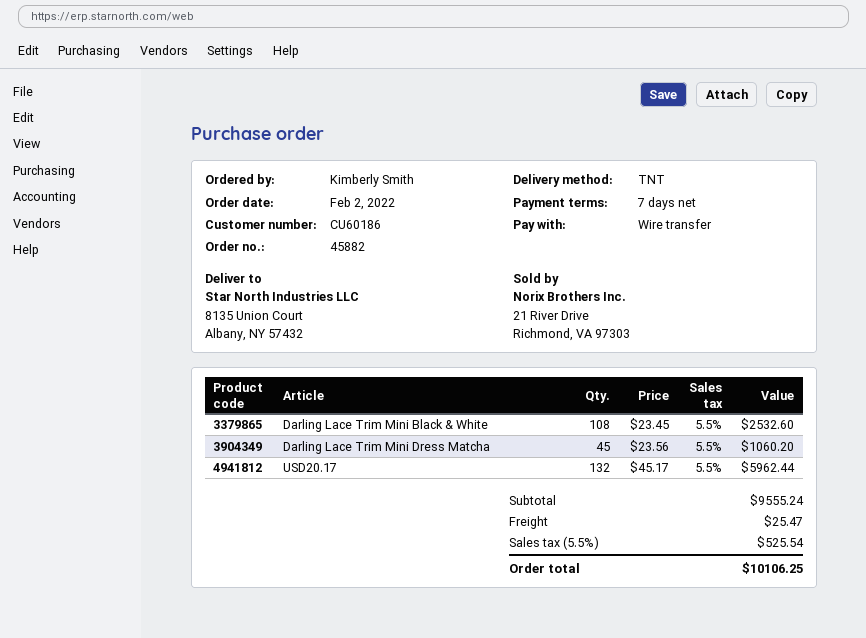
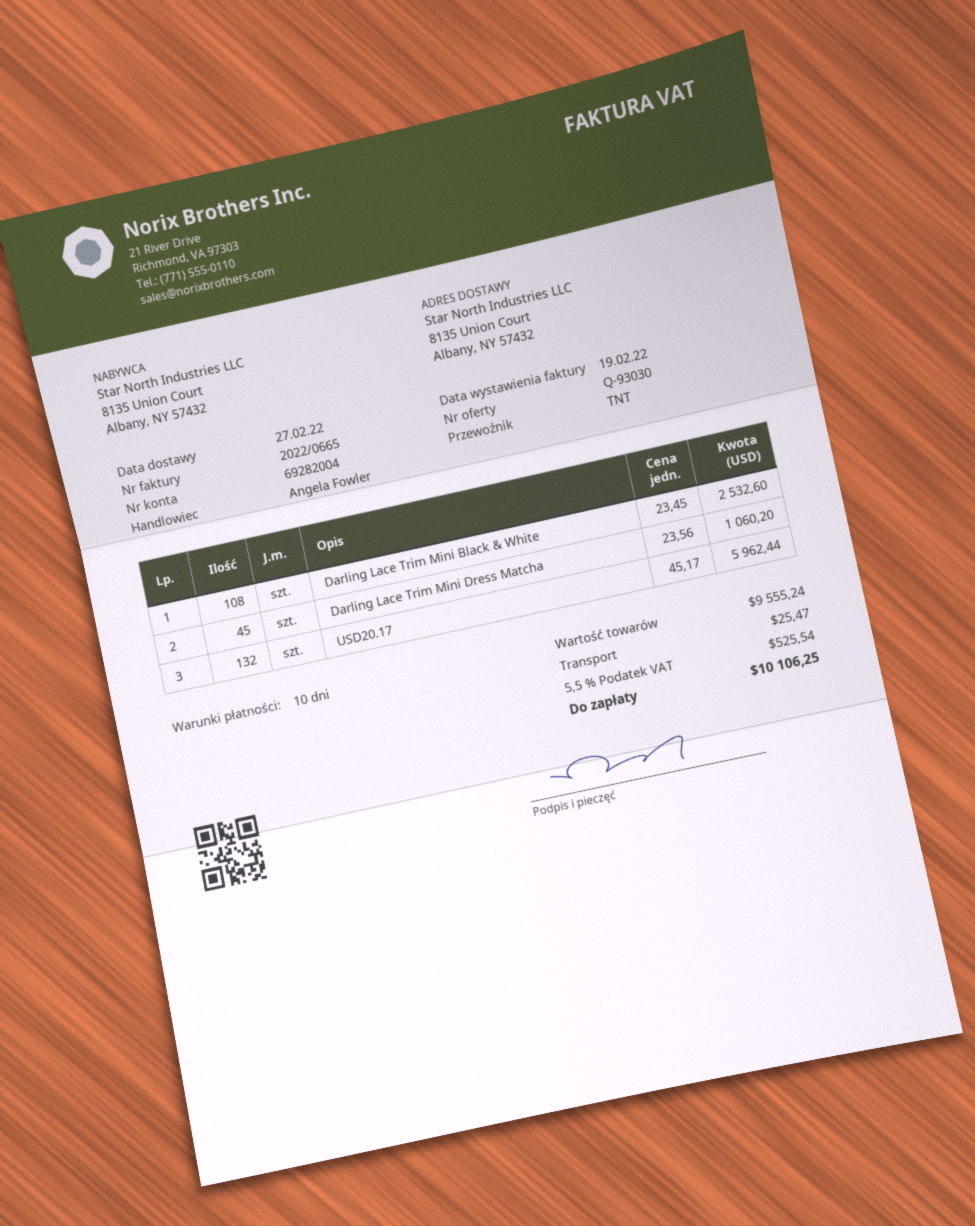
payment terms: 7 days -> 10 days

